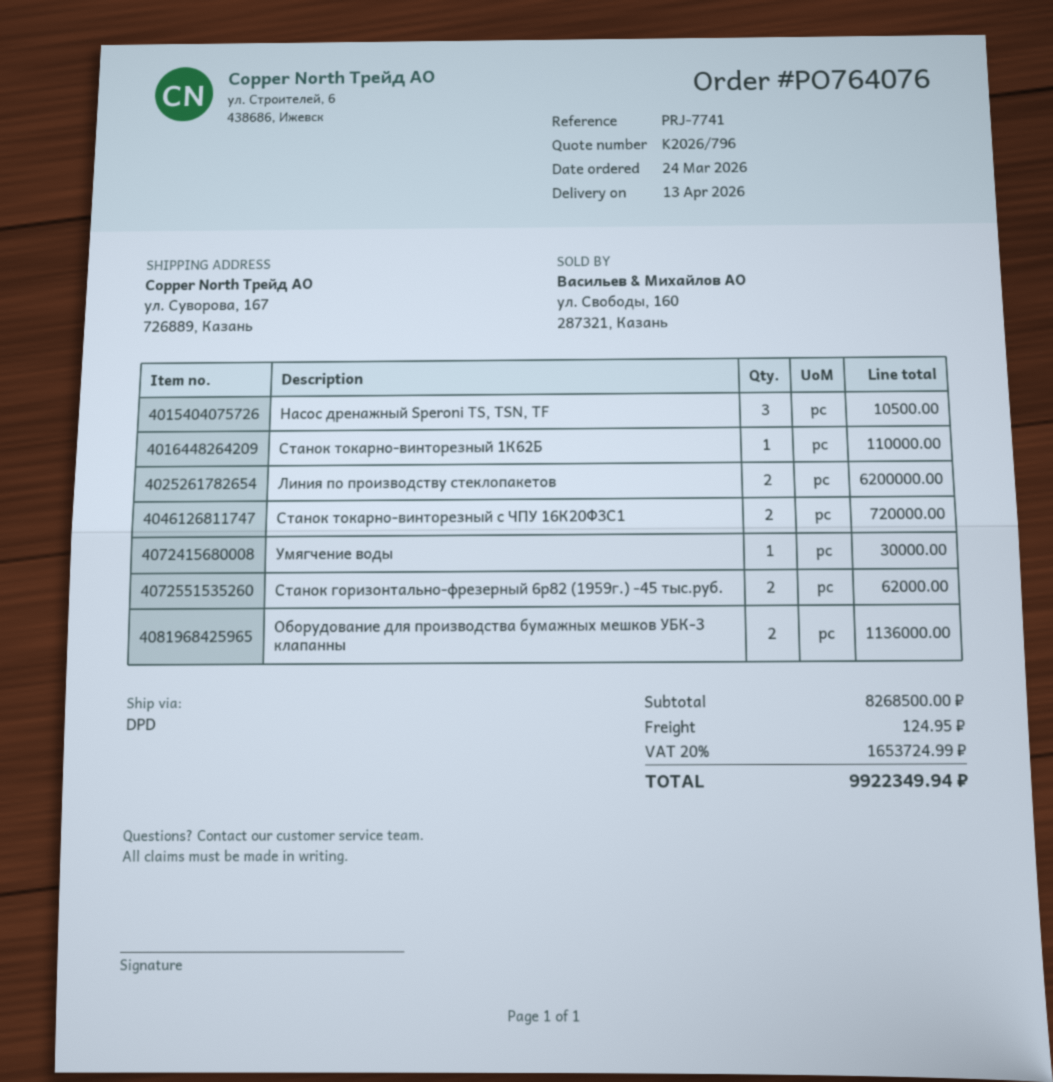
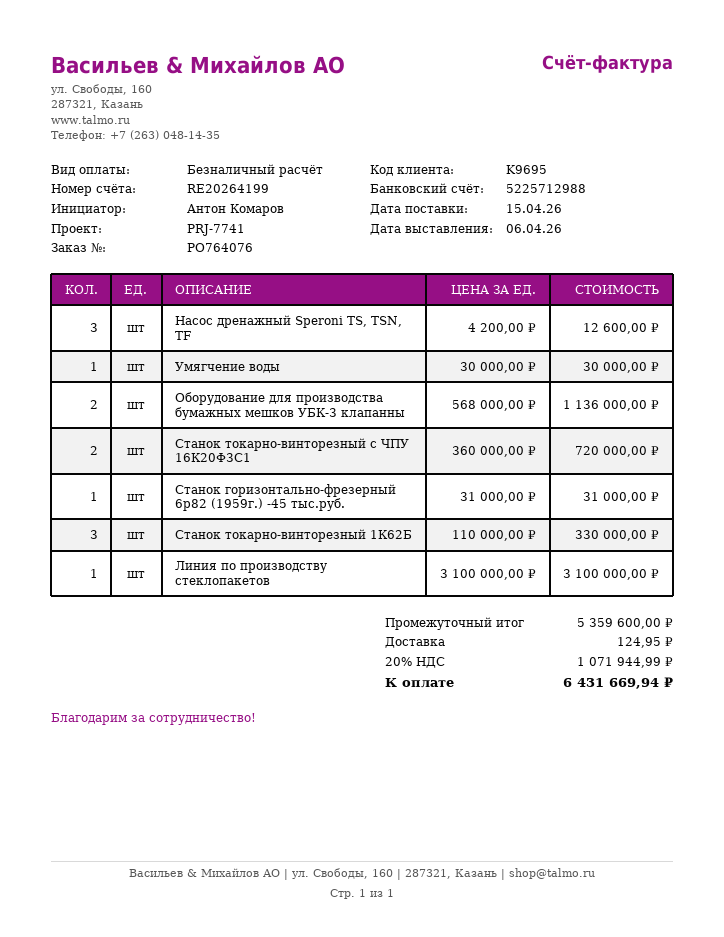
delivery date: 2026-04-13 -> 2026-04-15
Насос дренажный Speroni TS, TSN, TF: 3 for 10500.00 -> 3 for 12600.00
Станок токарно-винторезный 1К62Б: 1 for 110000.00 -> 3 for 330000.00
Линия по производству стеклопакетов: 2 for 6200000.00 -> 1 for 3100000.00
Cтанок горизонтально-фрезерный 6р82 (1959г.) -45 тыс.руб.: 2 for 62000.00 -> 1 for 31000.00
subtotal: 8268500.00 -> 5359600.00
tax: 20% = 1653724.99 -> 20% = 1071944.99
total: 9922349.94 -> 6431669.94

